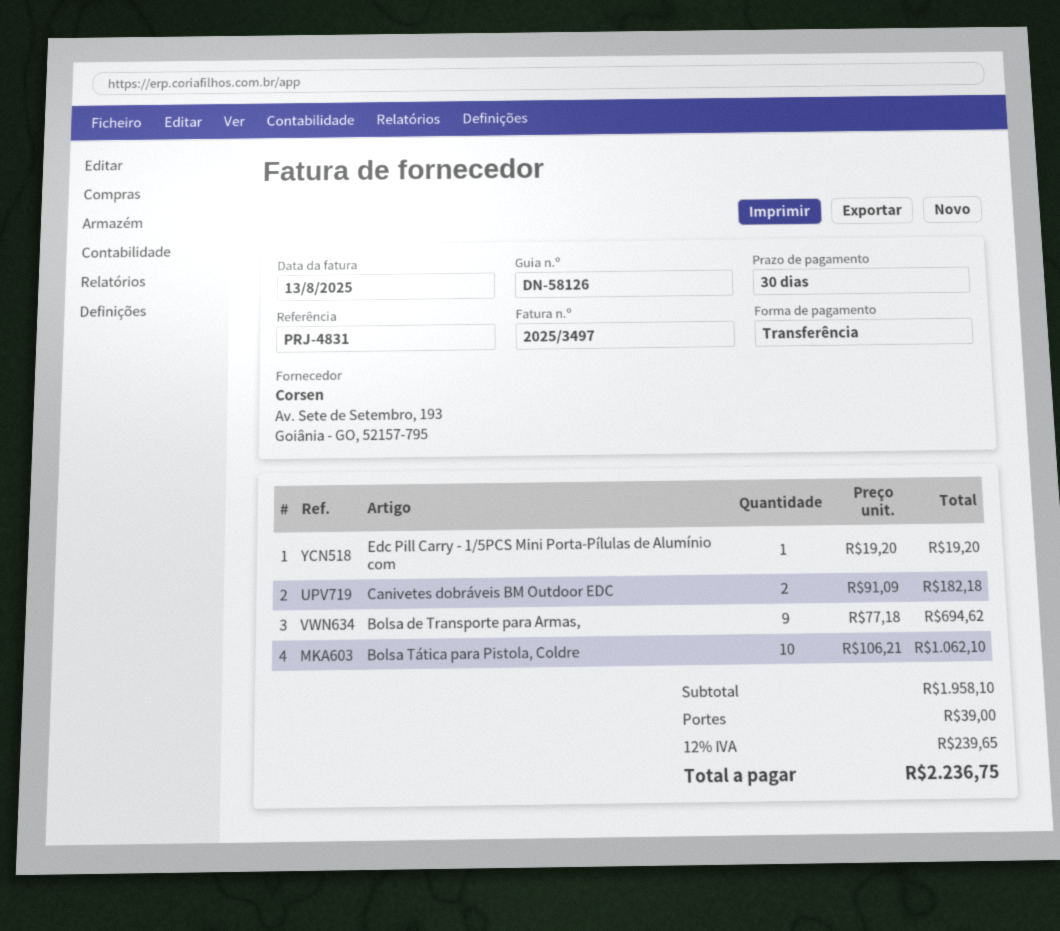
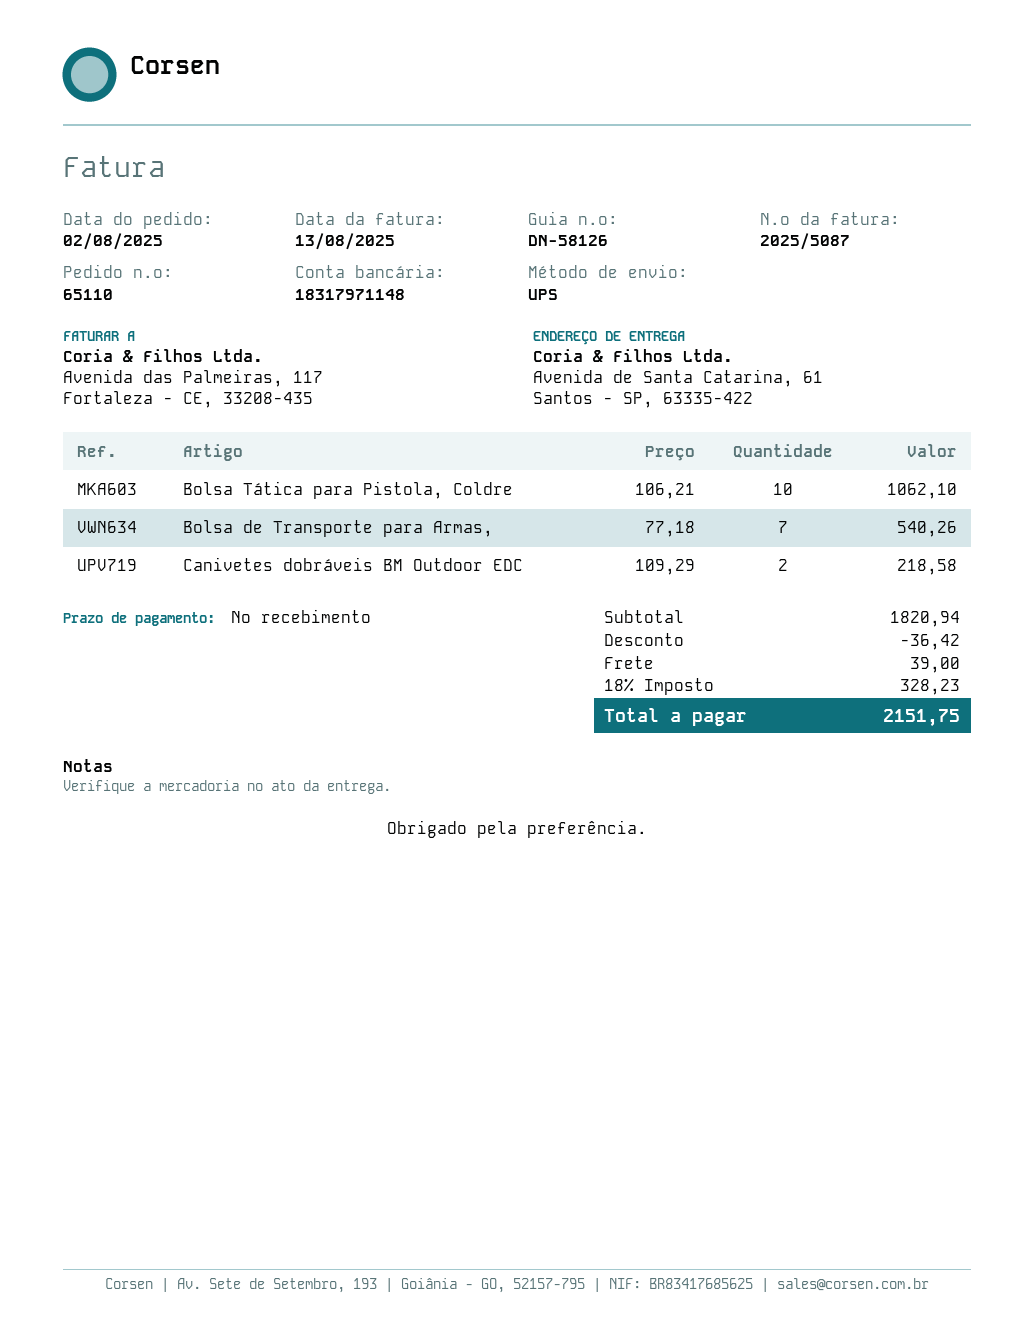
invoice number: 2025/3497 -> 2025/5087
payment terms: 30 days -> on receipt
Edc Pill Carry - 1/5PCS Mini Porta-Pílulas de Alumínio com: 1 x 19.20 = 19.20 -> none
Canivetes dobráveis BM Outdoor EDC: 2 x 91.09 = 182.18 -> 2 x 109.29 = 218.58
Bolsa de Transporte para Armas,: 9 x 77.18 = 694.62 -> 7 x 77.18 = 540.26
subtotal: 1958.10 -> 1820.94
discount: none -> 36.42
tax: 12% = 239.65 -> 18% = 328.23
total: 2236.75 -> 2151.75

